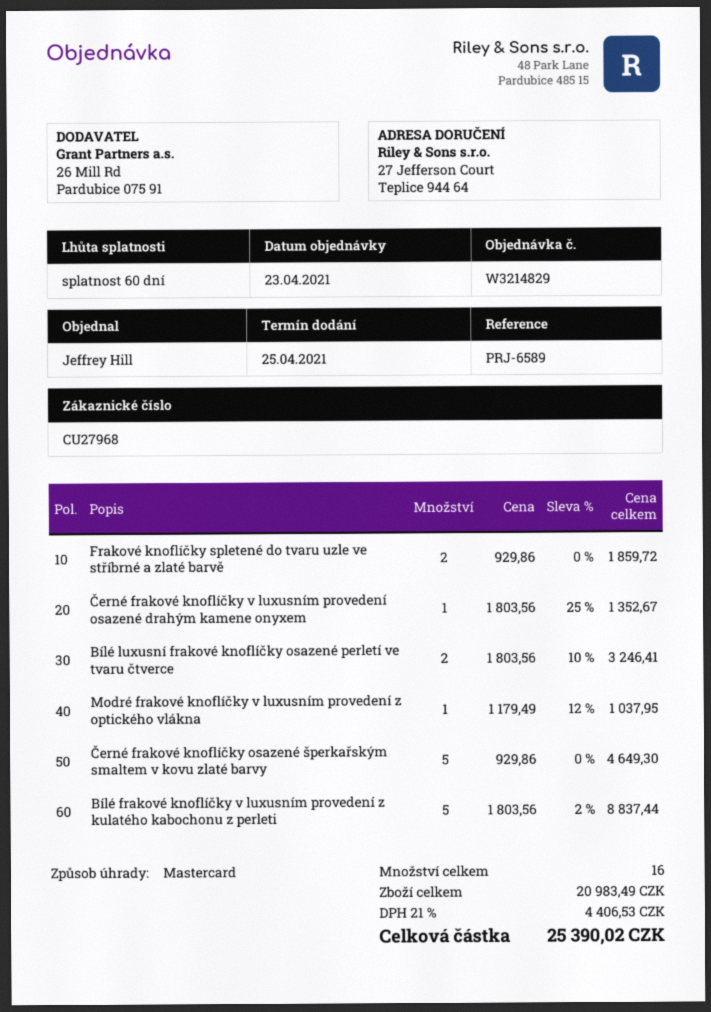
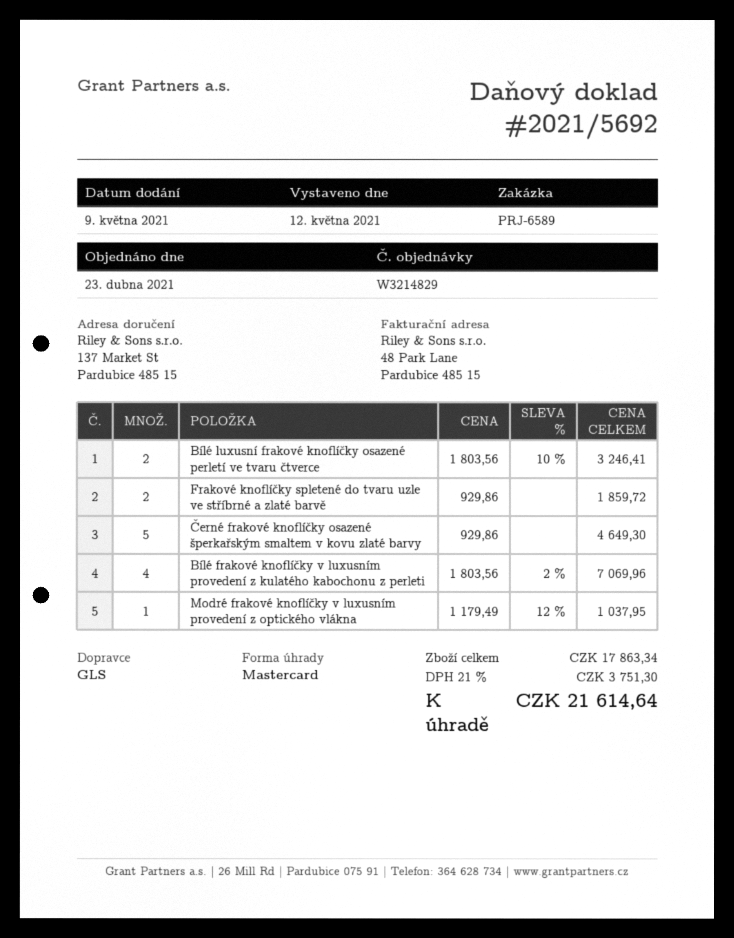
delivery date: 2021-04-25 -> 2021-05-09
ship to: 27 Jefferson Court, Teplice 944 64 -> 137 Market St, Pardubice 485 15
Černé frakové knoflíčky v luxusním provedení osazené drahým kamene onyxem: 1 x 1803.56 - 25% = 1352.67 -> none
Bílé frakové knoflíčky v luxusním provedení z kulatého kabochonu z perleti: 5 x 1803.56 - 2% = 8837.44 -> 4 x 1803.56 - 2% = 7069.96
subtotal: 20983.49 -> 17863.34
tax: 21% = 4406.53 -> 21% = 3751.30
total: 25390.02 -> 21614.64

